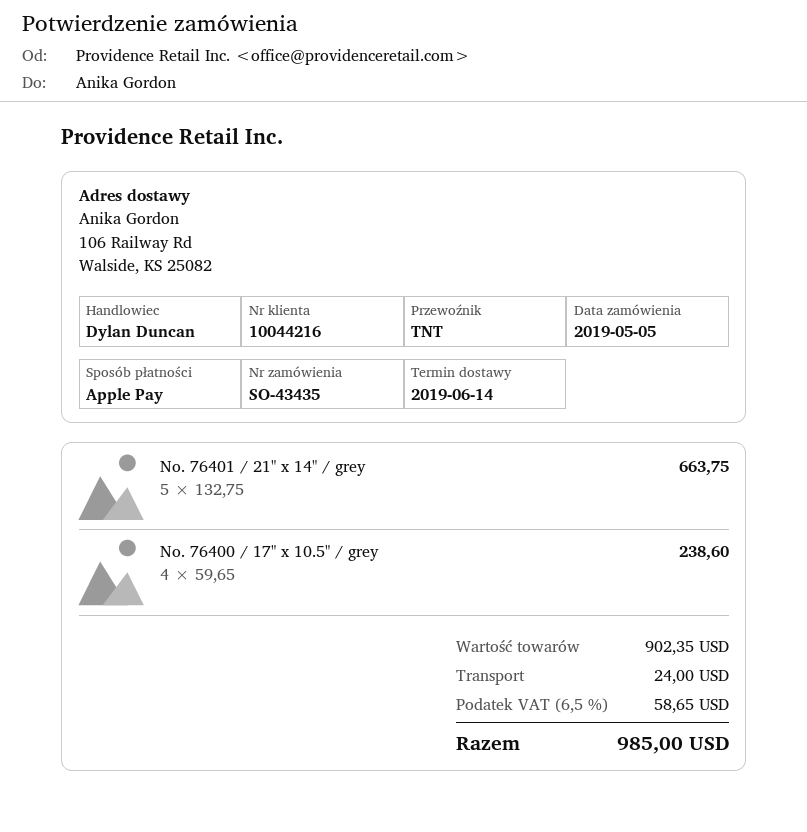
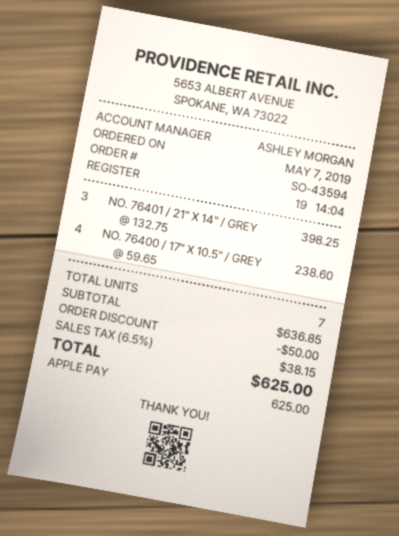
order number: SO-43435 -> SO-43594
order date: 2019-05-05 -> 2019-05-07
sales rep: Dylan Duncan -> ASHLEY MORGAN
No. 76401 / 21" x 14" / grey: 5 x 132.75 = 663.75 -> 3 x 132.75 = 398.25
subtotal: 902.35 -> 636.85
discount: none -> 50.00
shipping: 24.00 -> none
tax: 6.5% = 58.65 -> 6.5% = 38.15
total: 985.00 -> 625.00

